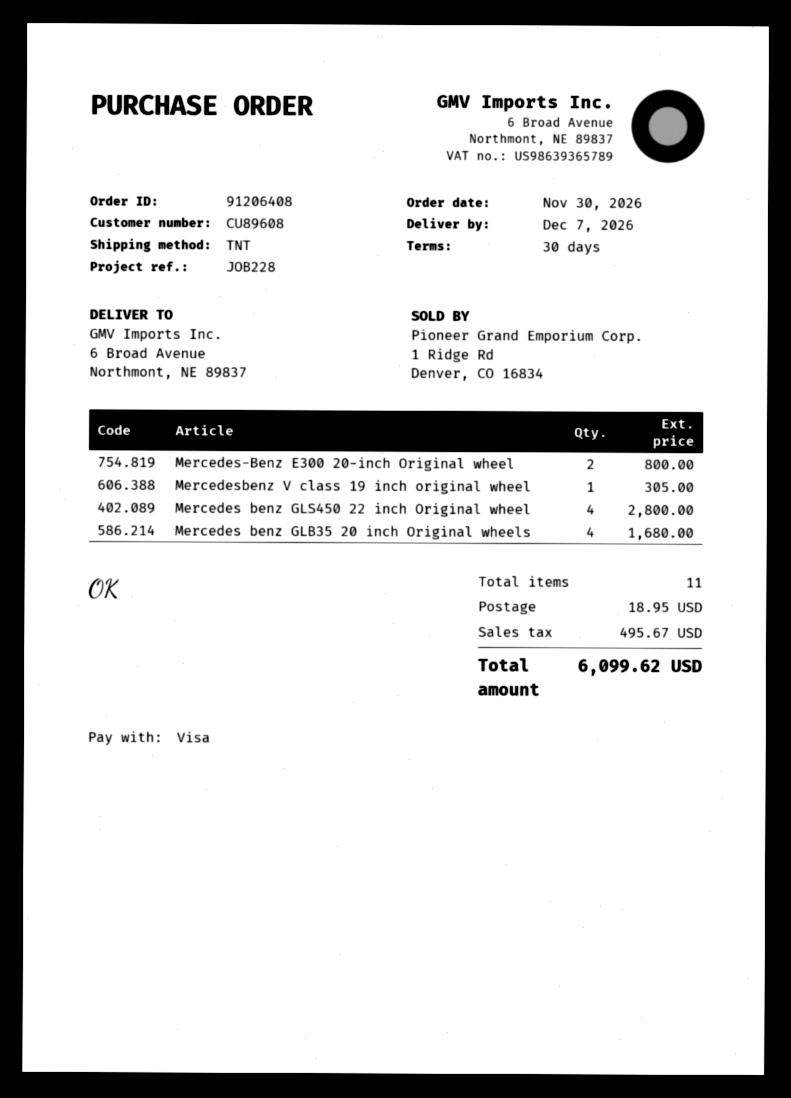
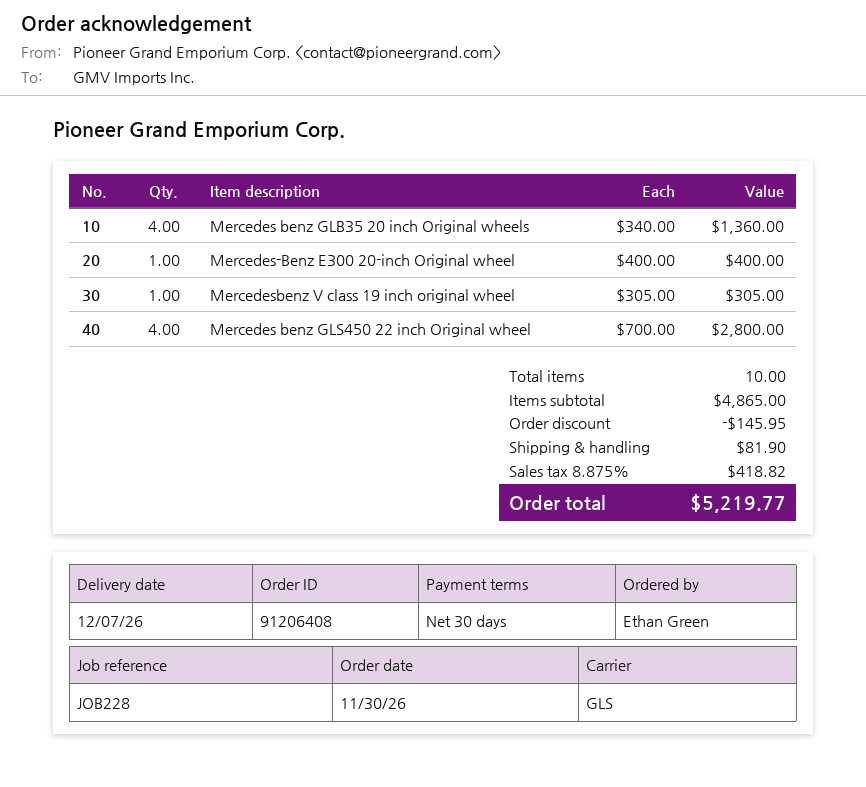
shipping method: TNT -> GLS
Mercedes-Benz E300 20-inch Original wheel: 2 for 800.00 -> 1 for 400.00
Mercedes benz GLB35 20 inch Original wheels: 4 for 1680.00 -> 4 for 1360.00
total quantity: 11 -> 10
discount: none -> 145.95
shipping: 18.95 -> 81.90
tax: 495.67 -> 418.82
total: 6099.62 -> 5219.77

